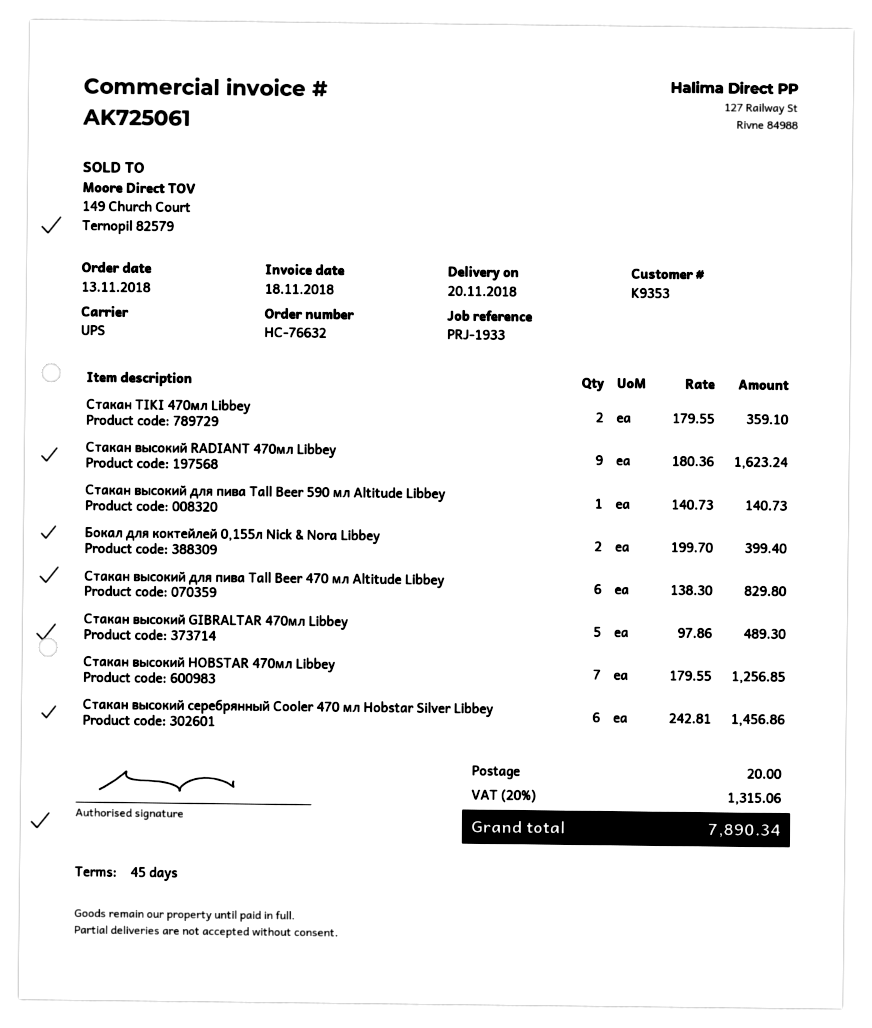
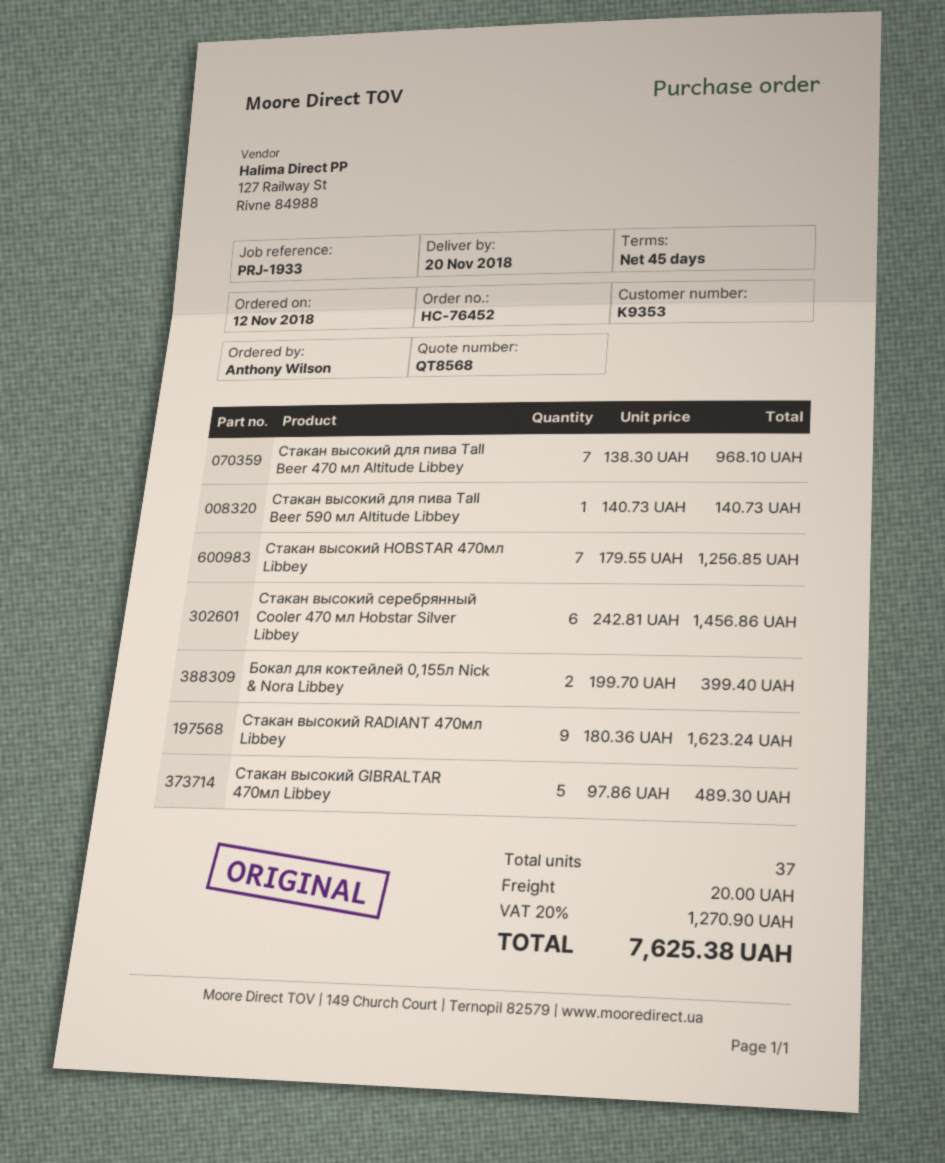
order number: HC-76632 -> HC-76452
order date: 2018-11-13 -> 2018-11-12
Стакан TIKI 470мл Libbey: 2 x 179.55 = 359.10 -> none
Стакан высокий для пива Tall Beer 470 мл Altitude Libbey: 6 x 138.30 = 829.80 -> 7 x 138.30 = 968.10
tax: 20% = 1315.06 -> 20% = 1270.90
total: 7890.34 -> 7625.38

